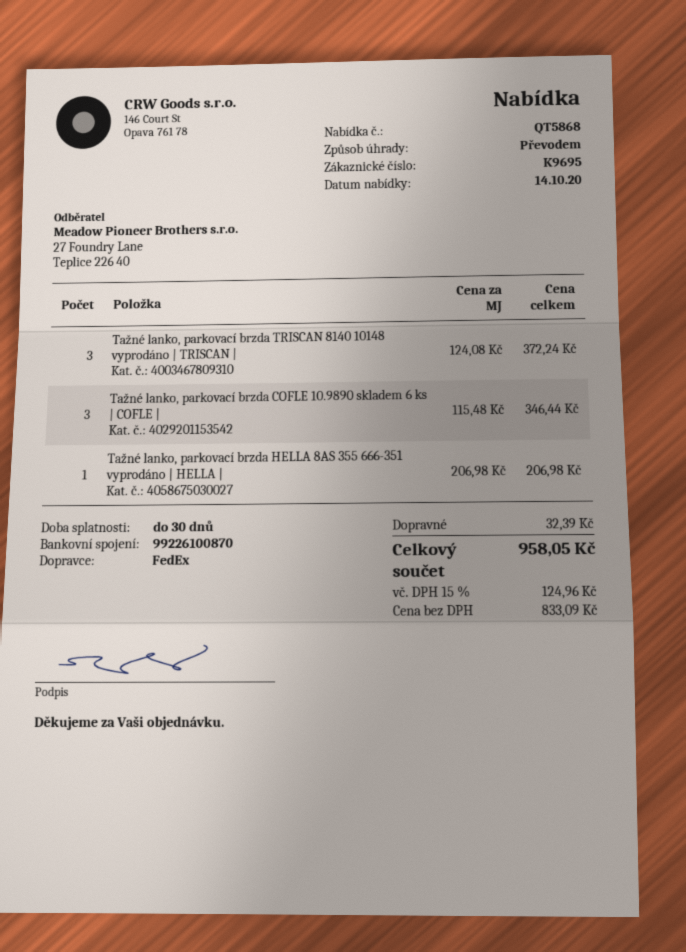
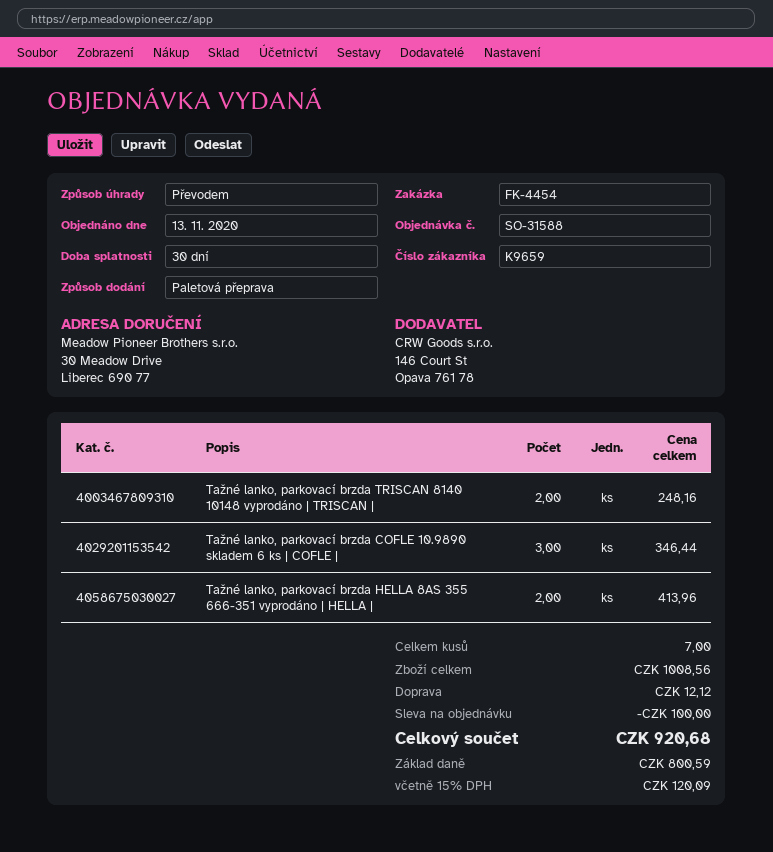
customer number: K9695 -> K9659
shipping method: FedEx -> pallet freight
Tažné lanko, parkovací brzda TRISCAN 8140 10148 vyprodáno | TRISCAN |: 3 for 372.24 -> 2 for 248.16
Tažné lanko, parkovací brzda HELLA 8AS 355 666-351 vyprodáno | HELLA |: 1 for 206.98 -> 2 for 413.96
discount: none -> 100.00
shipping: 32.39 -> 12.12
net: 833.09 -> 800.59
tax: 15% = 124.96 -> 15% = 120.09
total: 958.05 -> 920.68

